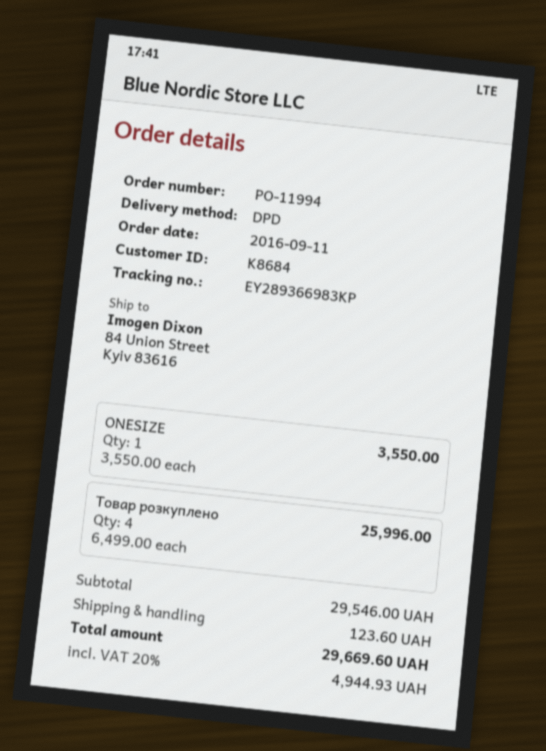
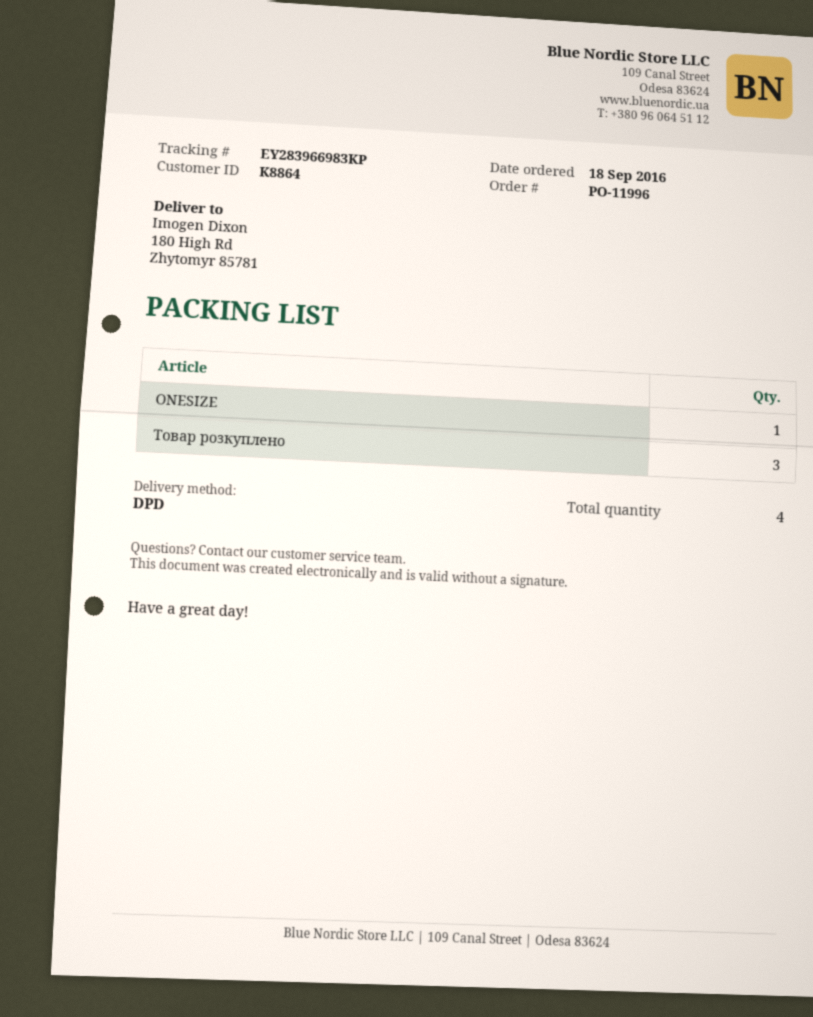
order number: PO-11994 -> PO-11996
order date: 2016-09-11 -> 2016-09-18
customer number: K8684 -> K8864
tracking number: EY289366983KP -> EY283966983KP
ship to: 84 Union Street, Kyiv 83616 -> 180 High Rd, Zhytomyr 85781
Товар розкуплено: 4 -> 3

